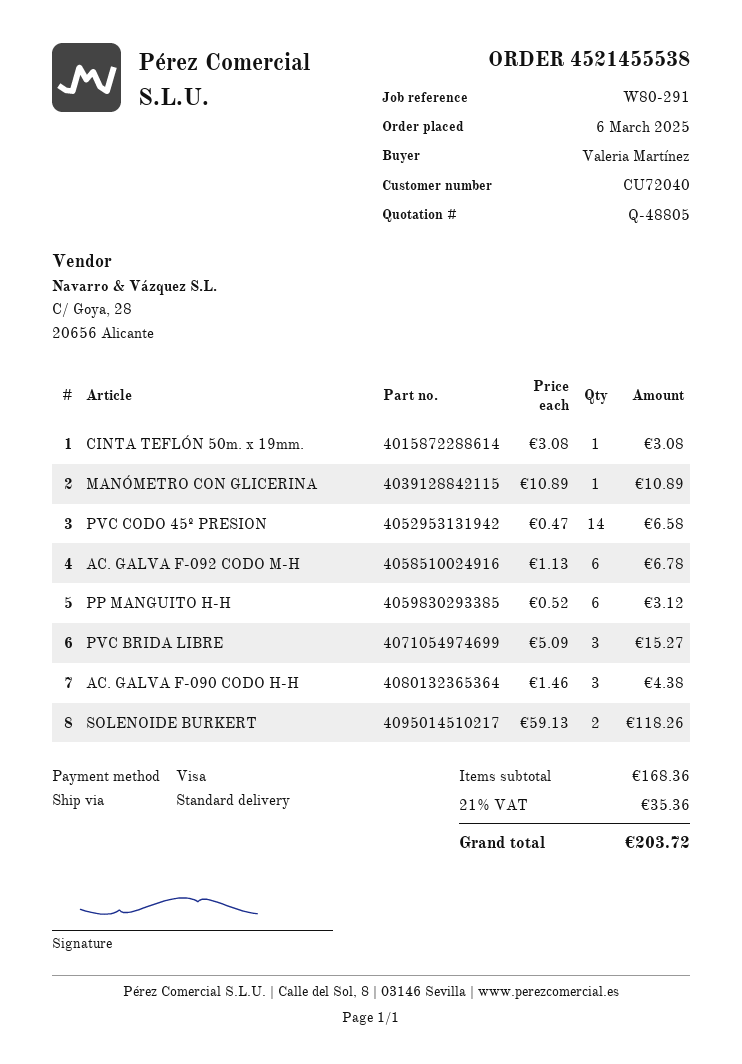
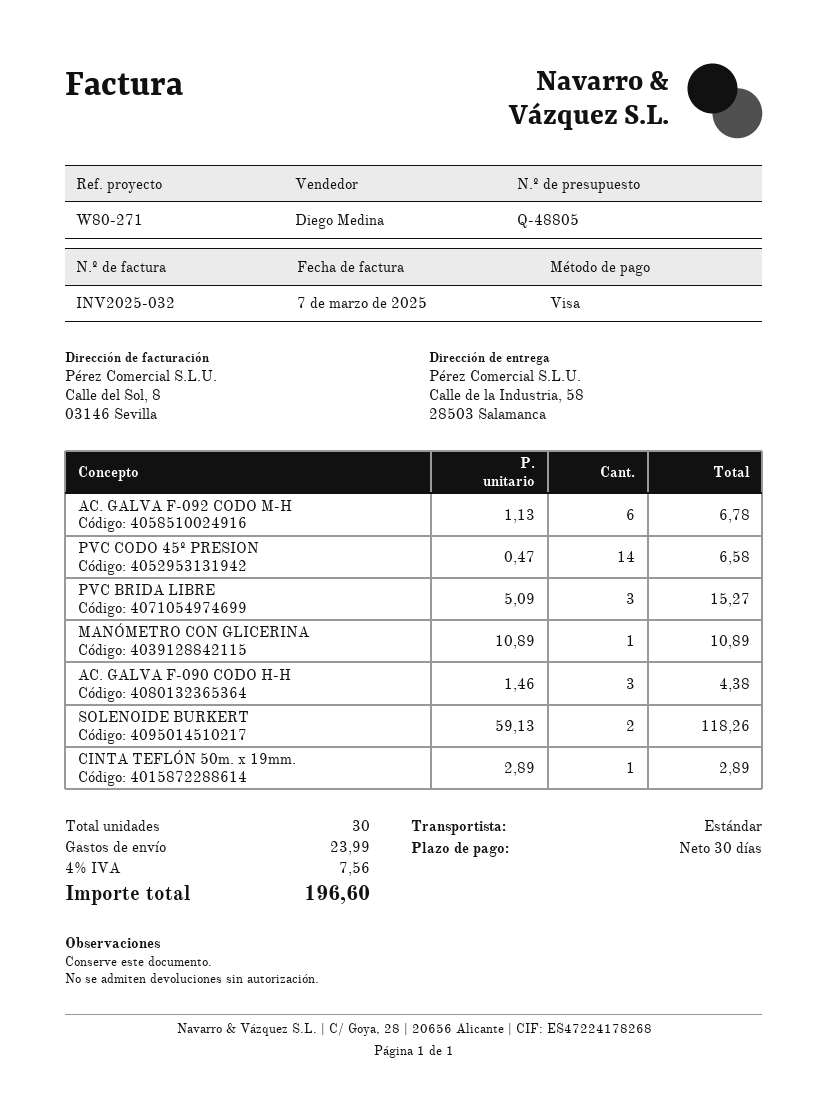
reference: W80-291 -> W80-271
CINTA TEFLÓN 50m. x 19mm.: 1 x 3.08 = 3.08 -> 1 x 2.89 = 2.89
PP MANGUITO H-H: 6 x 0.52 = 3.12 -> none
shipping: none -> 23.99
tax: 21% = 35.36 -> 4% = 7.56
total: 203.72 -> 196.60

